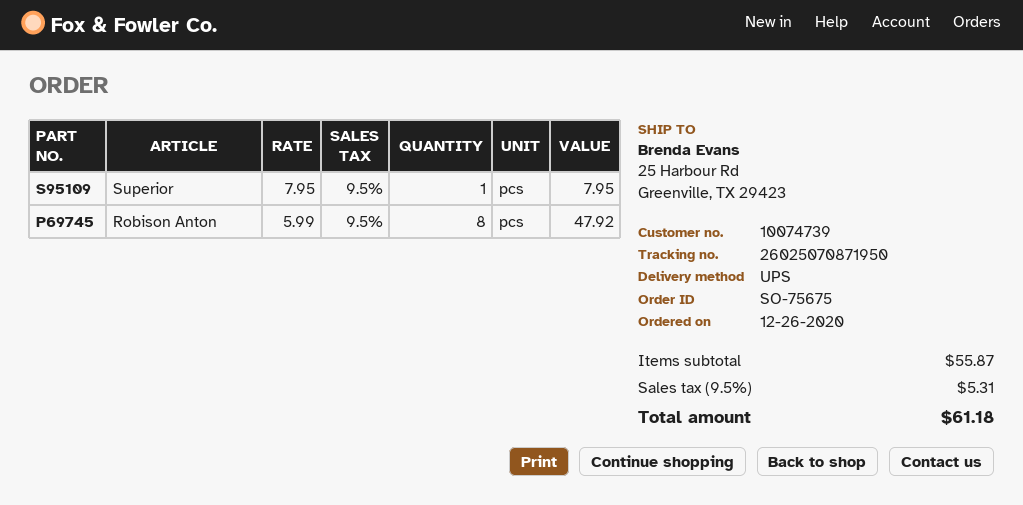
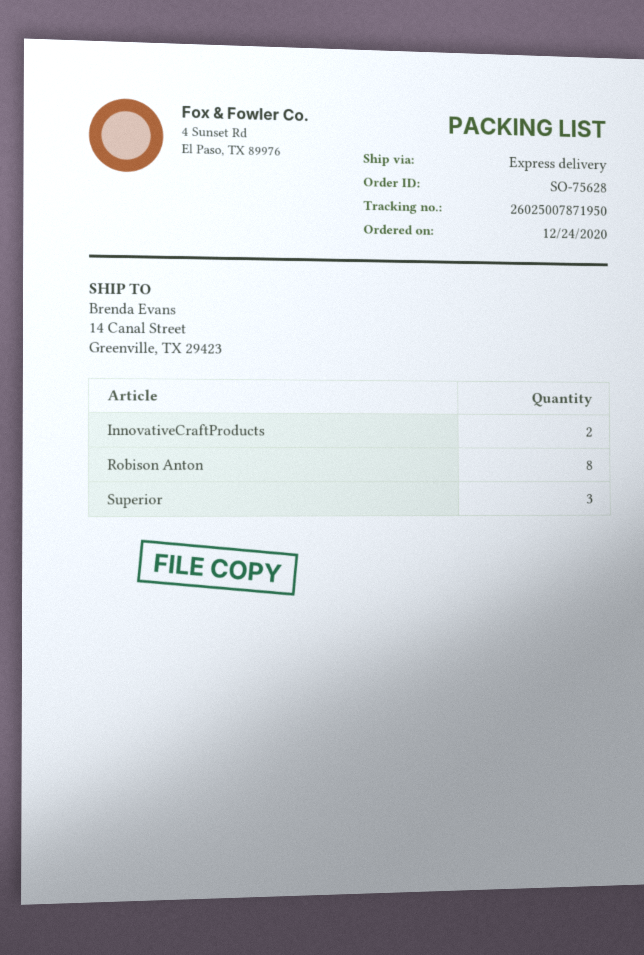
order number: SO-75675 -> SO-75628
order date: 2020-12-26 -> 2020-12-24
shipping method: UPS -> express
tracking number: 26025070871950 -> 26025007871950
ship to: 25 Harbour Rd, Greenville, TX 29423 -> 14 Canal Street, Greenville, TX 29423
Superior: 1 -> 3
InnovativeCraftProducts: none -> 2

